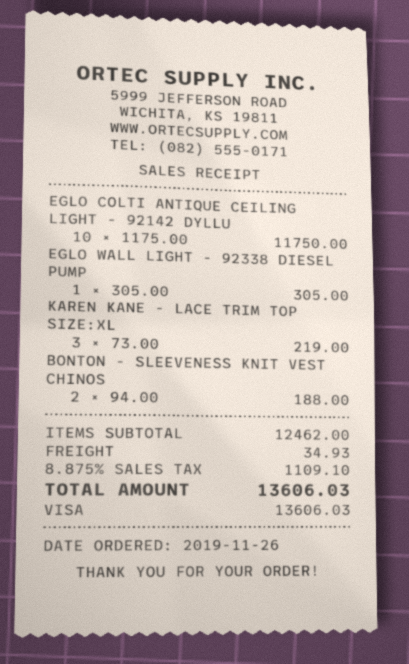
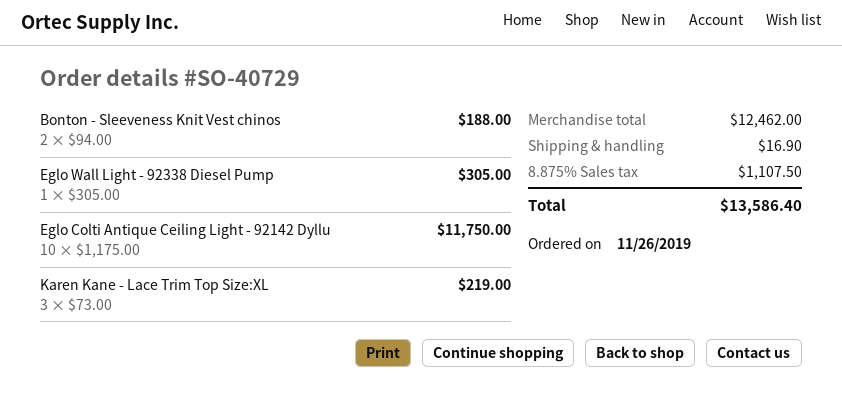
shipping: 34.93 -> 16.90
tax: 8.875% = 1109.10 -> 8.875% = 1107.50
total: 13606.03 -> 13586.40

